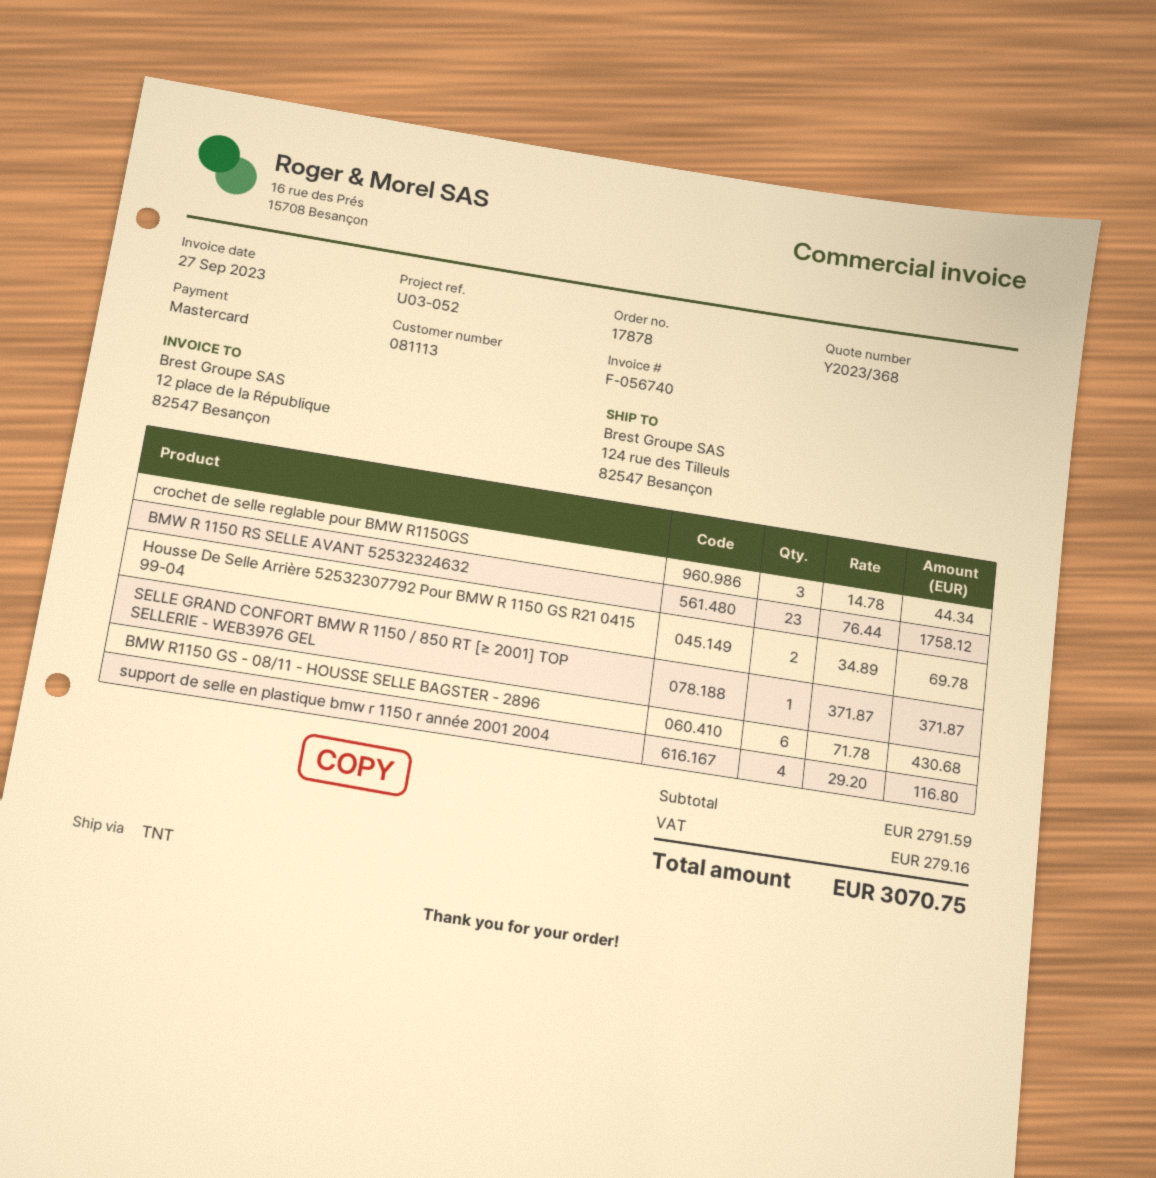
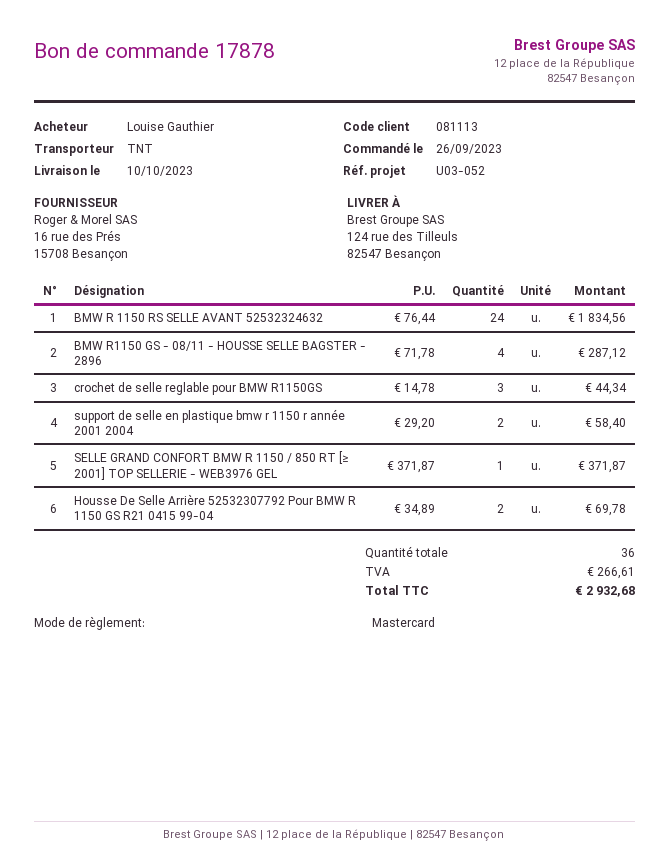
BMW R 1150 RS SELLE AVANT 52532324632: 23 x 76.44 = 1758.12 -> 24 x 76.44 = 1834.56
BMW R1150 GS - 08/11 - HOUSSE SELLE BAGSTER - 2896: 6 x 71.78 = 430.68 -> 4 x 71.78 = 287.12
support de selle en plastique bmw r 1150 r année 2001 2004: 4 x 29.20 = 116.80 -> 2 x 29.20 = 58.40
tax: 279.16 -> 266.61
total: 3070.75 -> 2932.68

